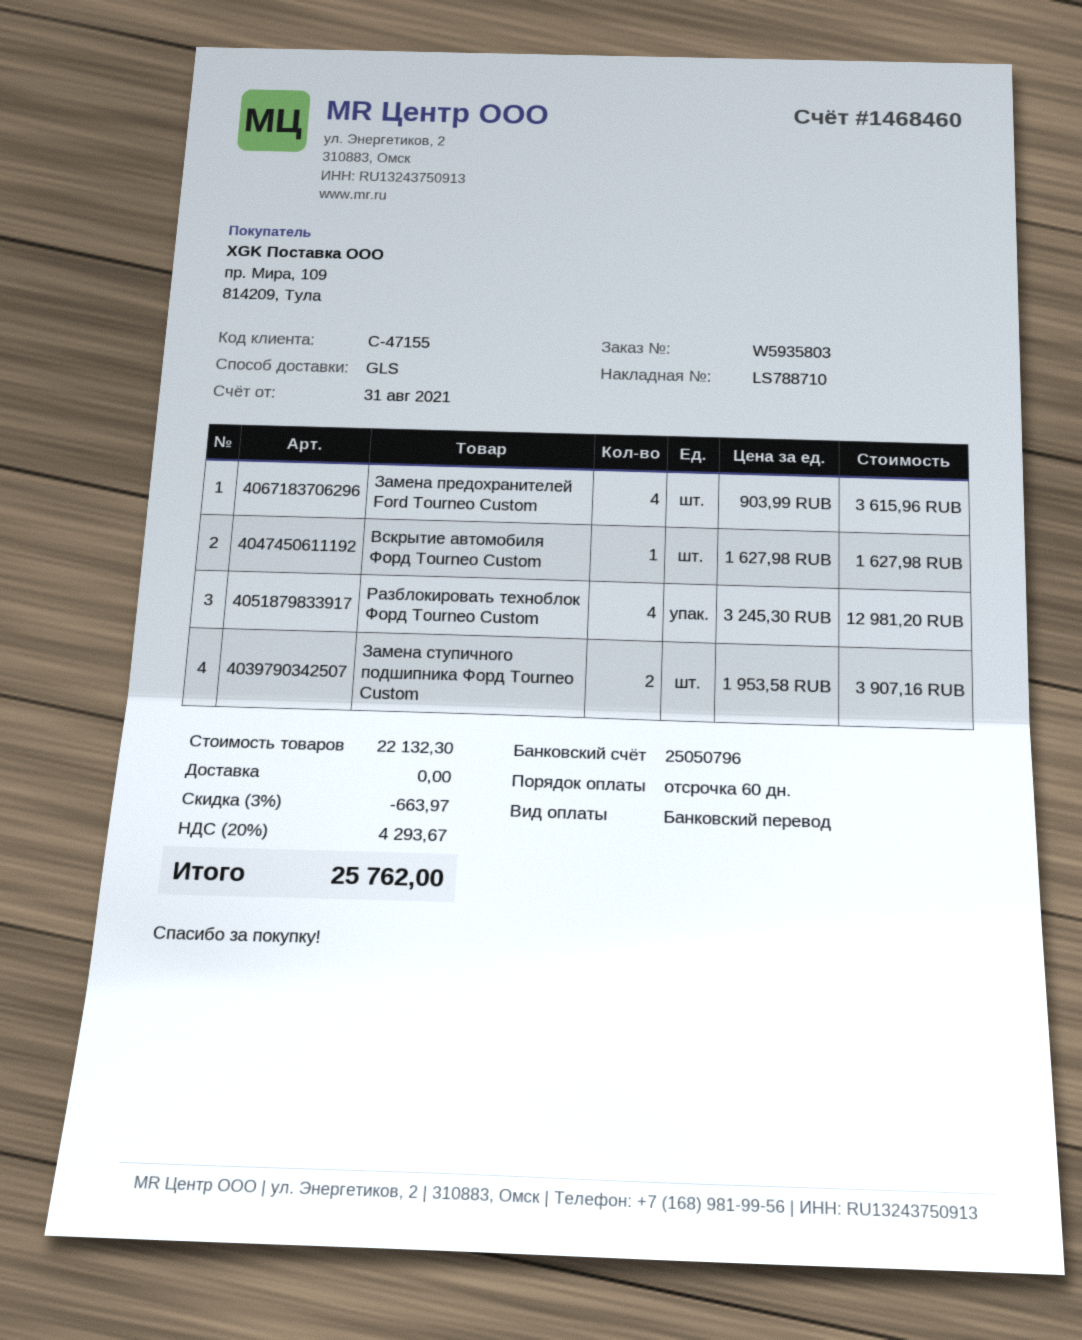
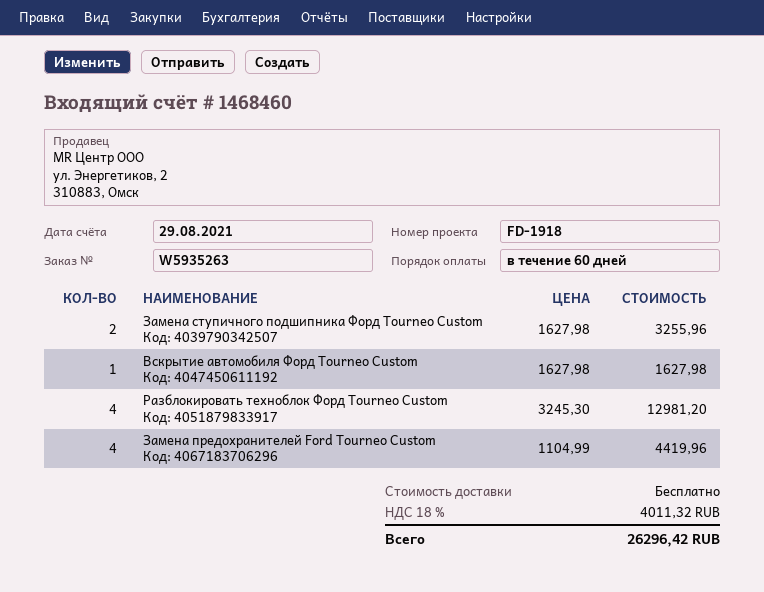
order number: W5935803 -> W5935263
invoice date: 2021-08-31 -> 2021-08-29
Замена предохранителей Ford Tourneo Custom: 4 x 903.99 = 3615.96 -> 4 x 1104.99 = 4419.96
Замена ступичного подшипника Форд Tourneo Custom: 2 x 1953.58 = 3907.16 -> 2 x 1627.98 = 3255.96
discount: 3% = 663.97 -> none
tax: 20% = 4293.67 -> 18% = 4011.32
total: 25762.00 -> 26296.42

